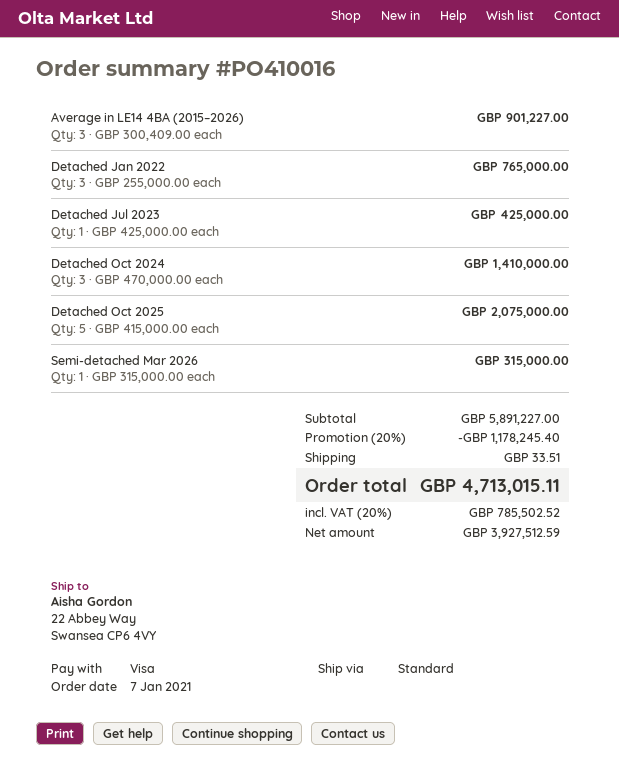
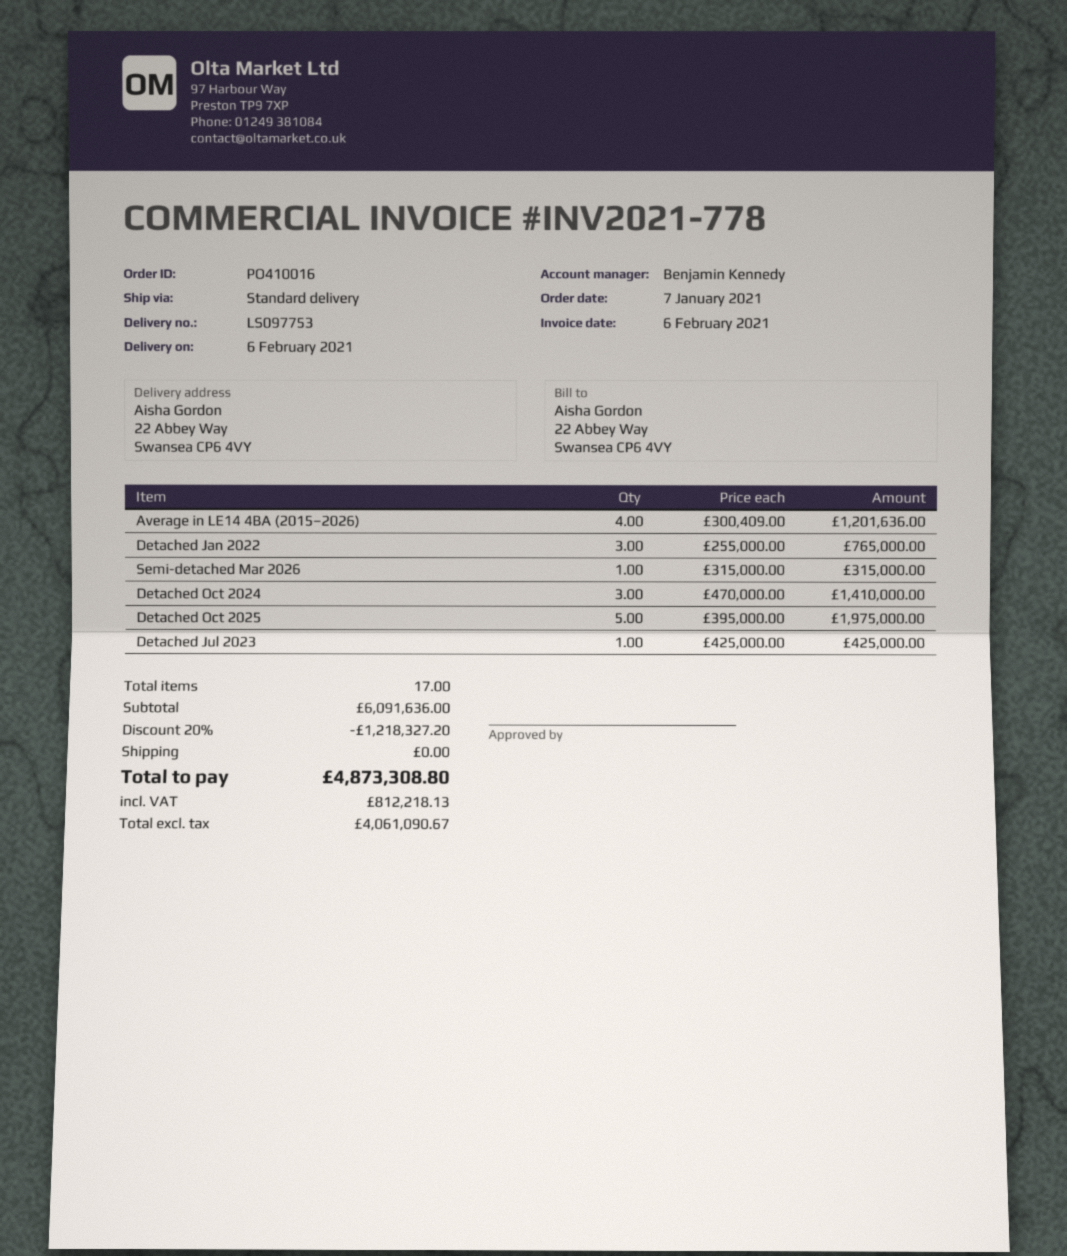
Average in LE14 4BA (2015–2026): 3 x 300409.00 = 901227.00 -> 4 x 300409.00 = 1201636.00
Detached Oct 2025: 5 x 415000.00 = 2075000.00 -> 5 x 395000.00 = 1975000.00
subtotal: 5891227.00 -> 6091636.00
discount: 20% = 1178245.40 -> 20% = 1218327.20
shipping: 33.51 -> 0.00
net: 3927512.59 -> 4061090.67
tax: 785502.52 -> 812218.13
total: 4713015.11 -> 4873308.80

